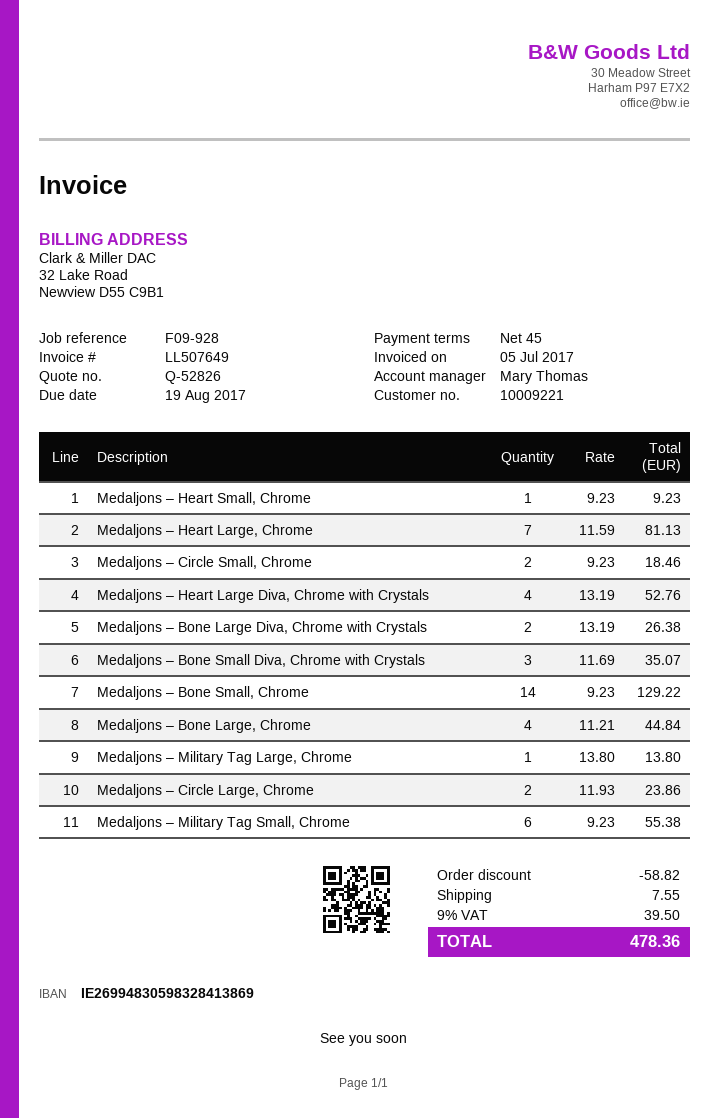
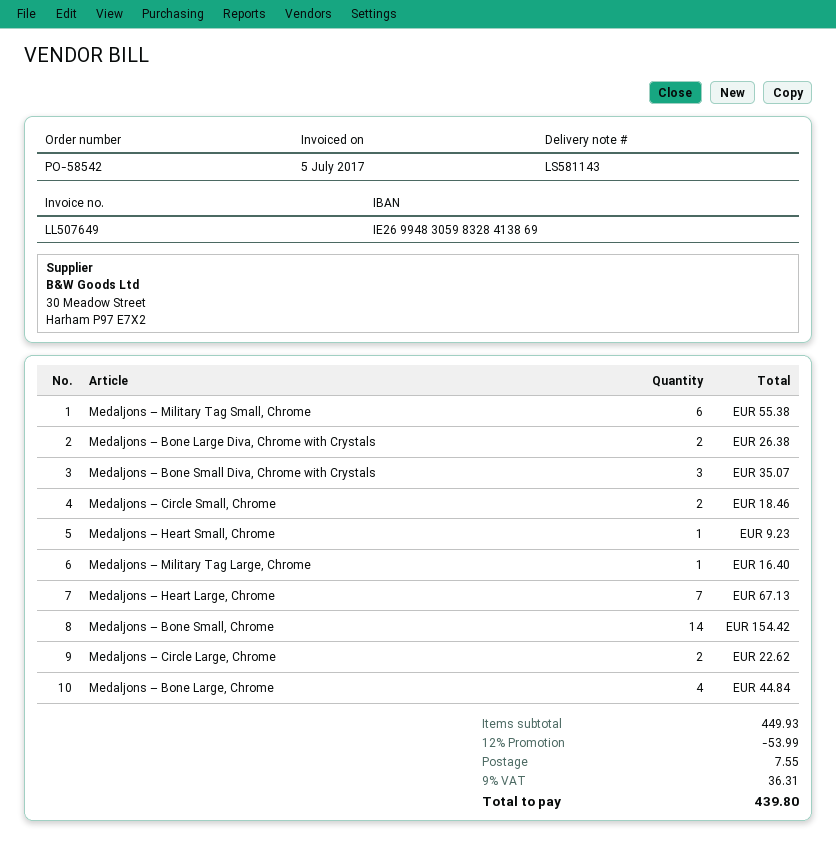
Medaljons – Heart Large, Chrome: 7 for 81.13 -> 7 for 67.13
Medaljons – Heart Large Diva, Chrome with Crystals: 4 for 52.76 -> none
Medaljons – Bone Small, Chrome: 14 for 129.22 -> 14 for 154.42
Medaljons – Military Tag Large, Chrome: 1 for 13.80 -> 1 for 16.40
Medaljons – Circle Large, Chrome: 2 for 23.86 -> 2 for 22.62
discount: 58.82 -> 53.99
tax: 9% = 39.50 -> 9% = 36.31
total: 478.36 -> 439.80

